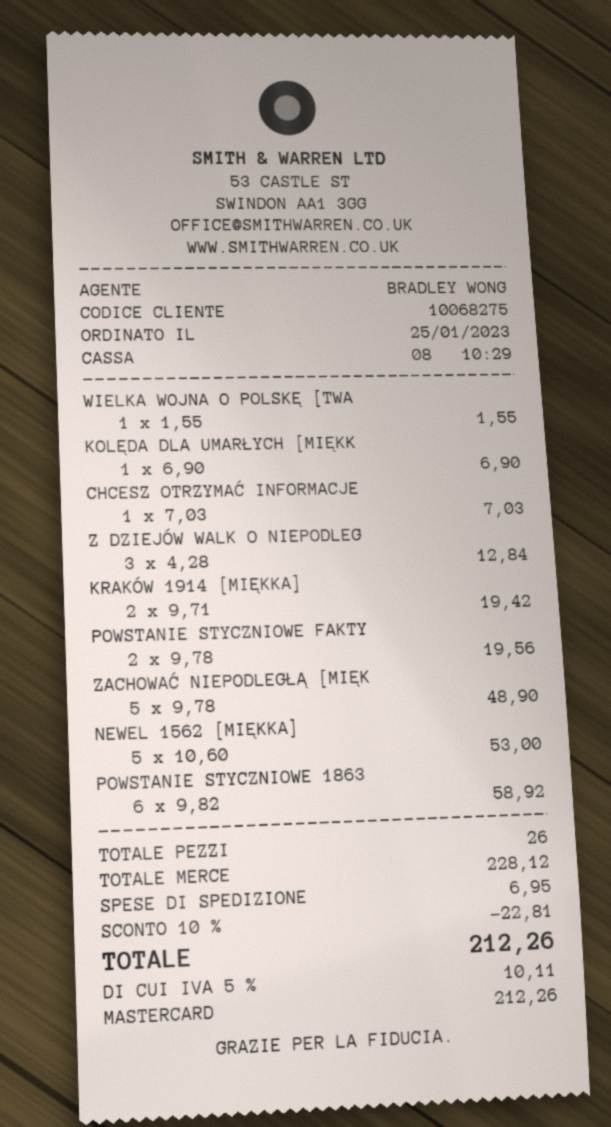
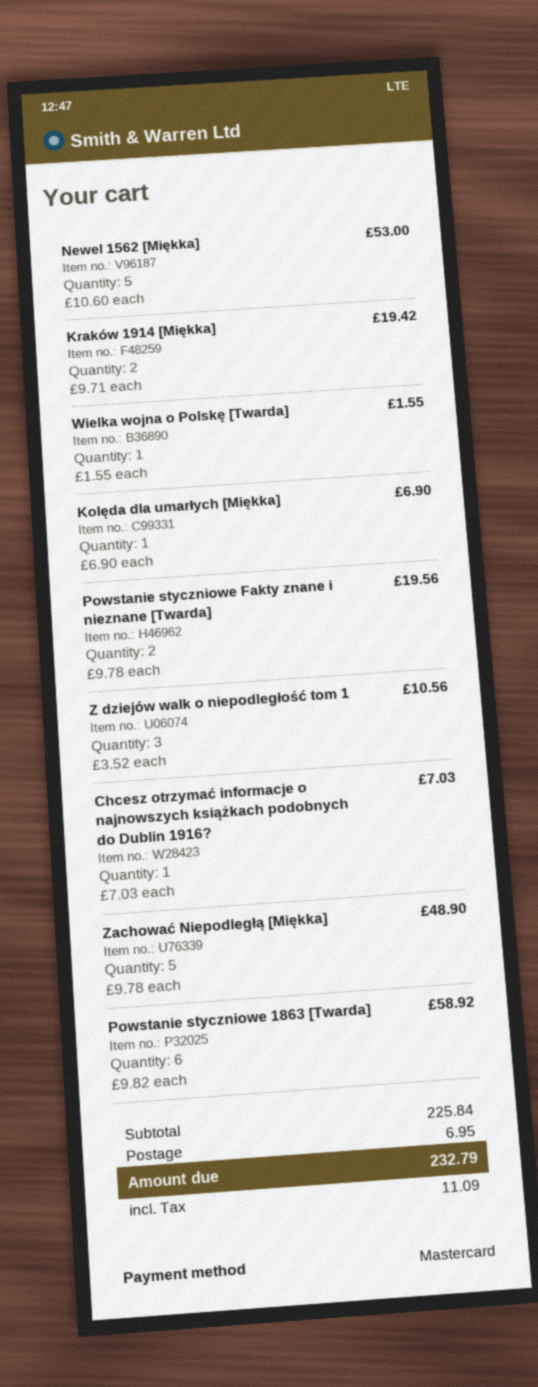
Z DZIEJÓW WALK O NIEPODLEG: 3 x 4.28 = 12.84 -> 3 x 3.52 = 10.56
subtotal: 228.12 -> 225.84
discount: 10% = 22.81 -> none
tax: 10.11 -> 11.09
total: 212.26 -> 232.79

